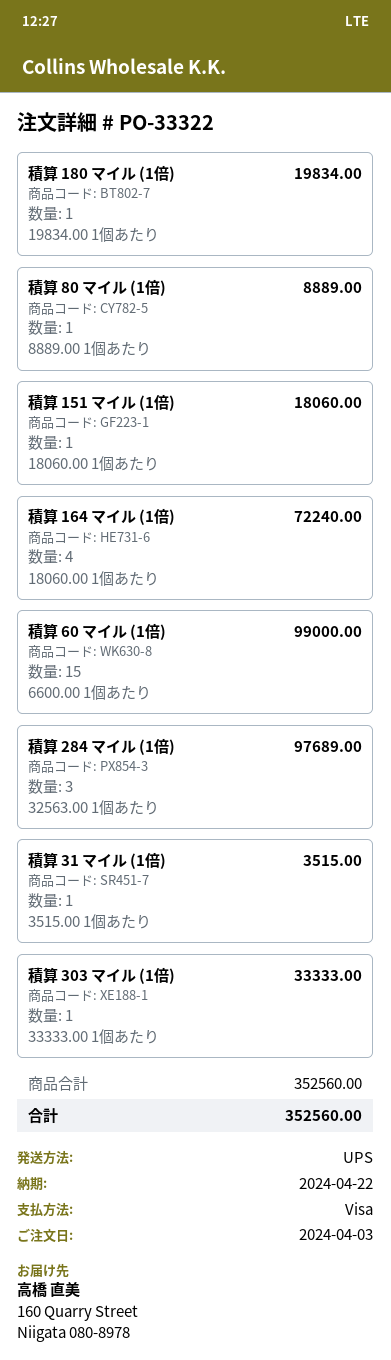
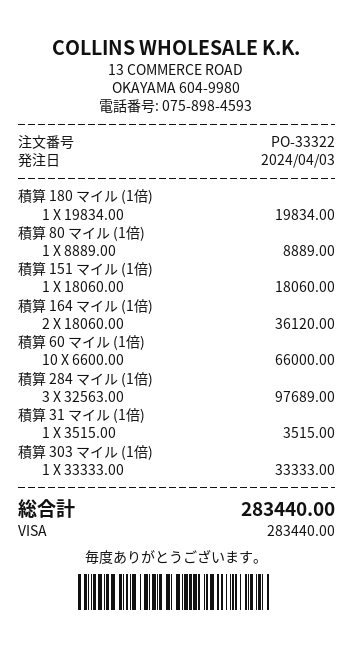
積算 164 マイル (1倍): 4 x 18060.00 = 72240.00 -> 2 x 18060.00 = 36120.00
積算 60 マイル (1倍): 15 x 6600.00 = 99000.00 -> 10 x 6600.00 = 66000.00
total: 352560.00 -> 283440.00

